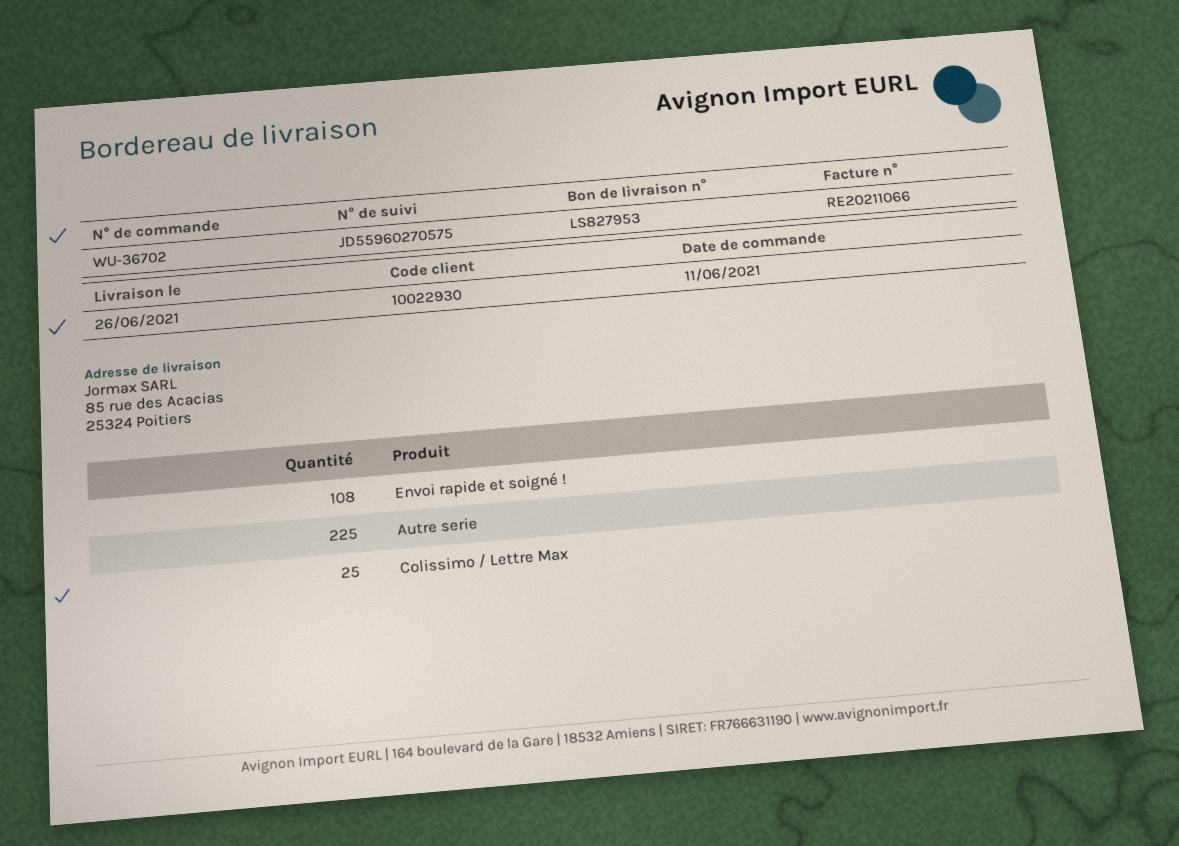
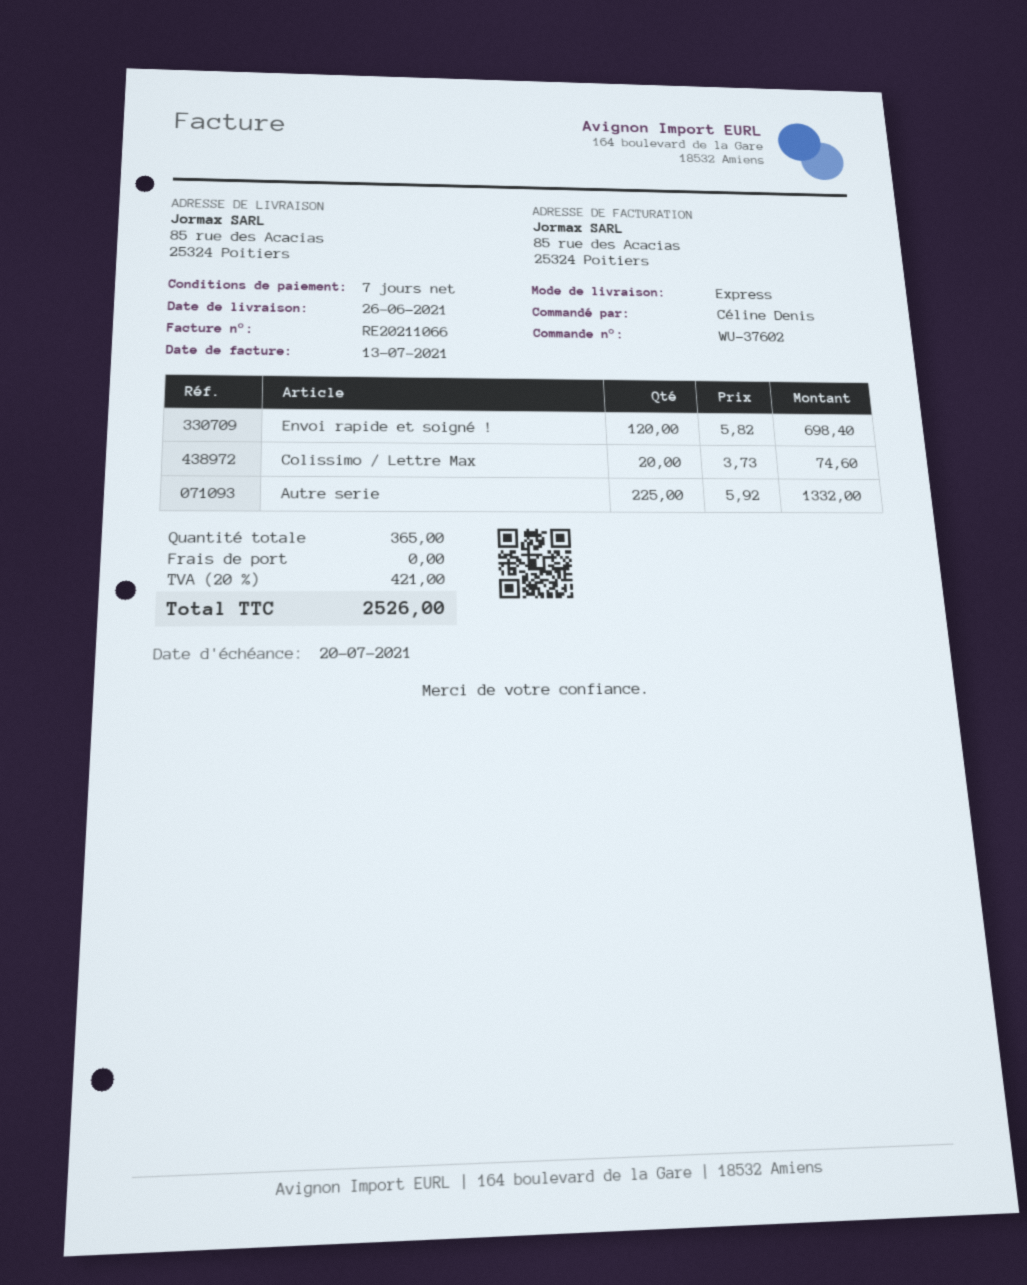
order number: WU-36702 -> WU-37602
Envoi rapide et soigné !: 108 -> 120
Colissimo / Lettre Max: 25 -> 20

